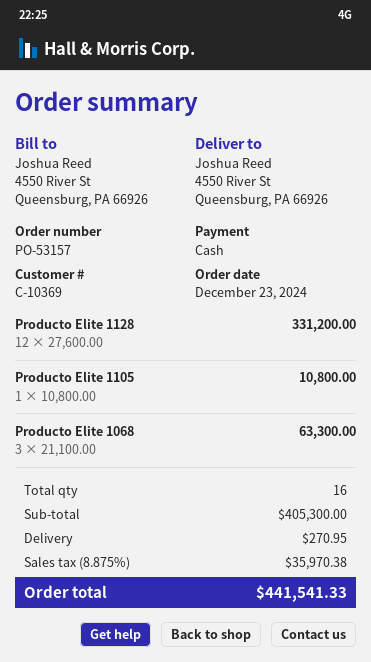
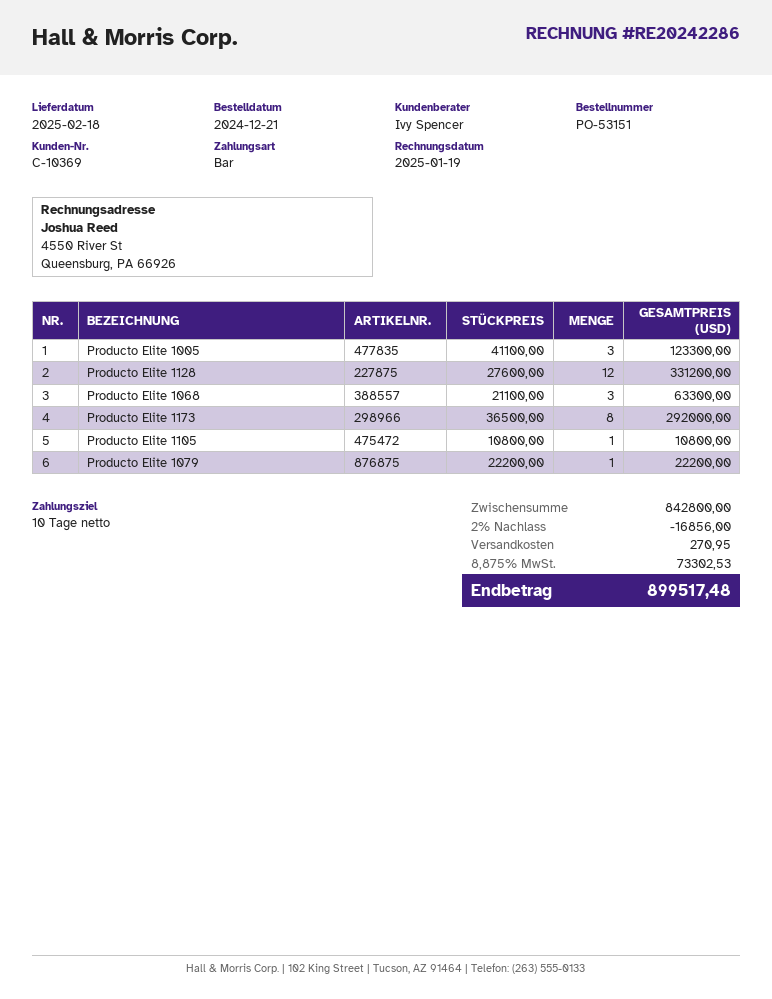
order number: PO-53157 -> PO-53151
order date: 2024-12-23 -> 2024-12-21
Producto Elite 1005: none -> 3 x 41100.00 = 123300.00
Producto Elite 1173: none -> 8 x 36500.00 = 292000.00
Producto Elite 1079: none -> 1 x 22200.00 = 22200.00
subtotal: 405300.00 -> 842800.00
discount: none -> 2% = 16856.00
tax: 8.875% = 35970.38 -> 8.875% = 73302.53
total: 441541.33 -> 899517.48

